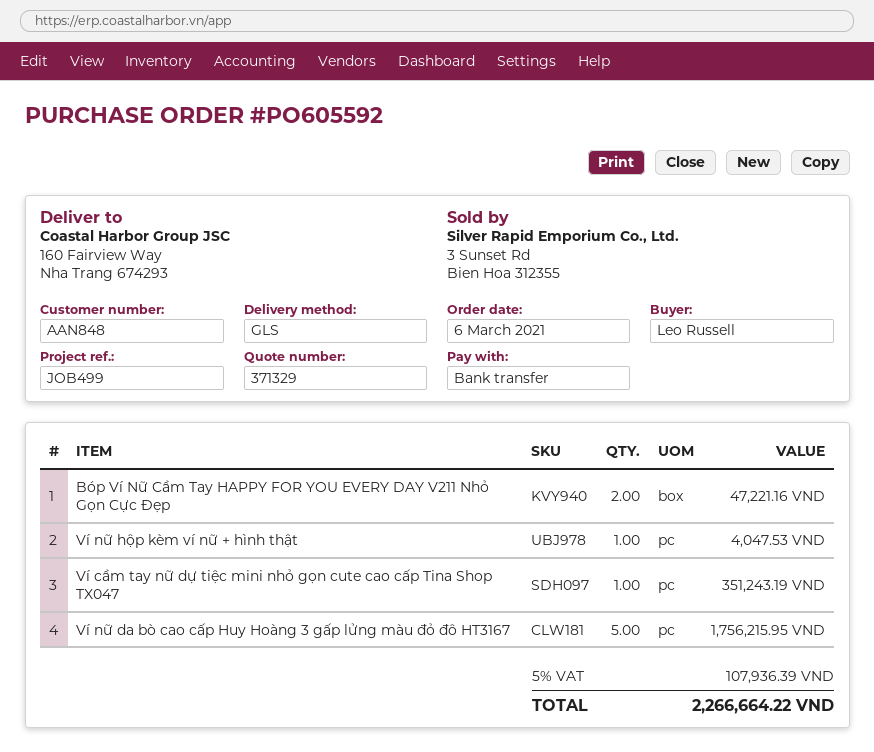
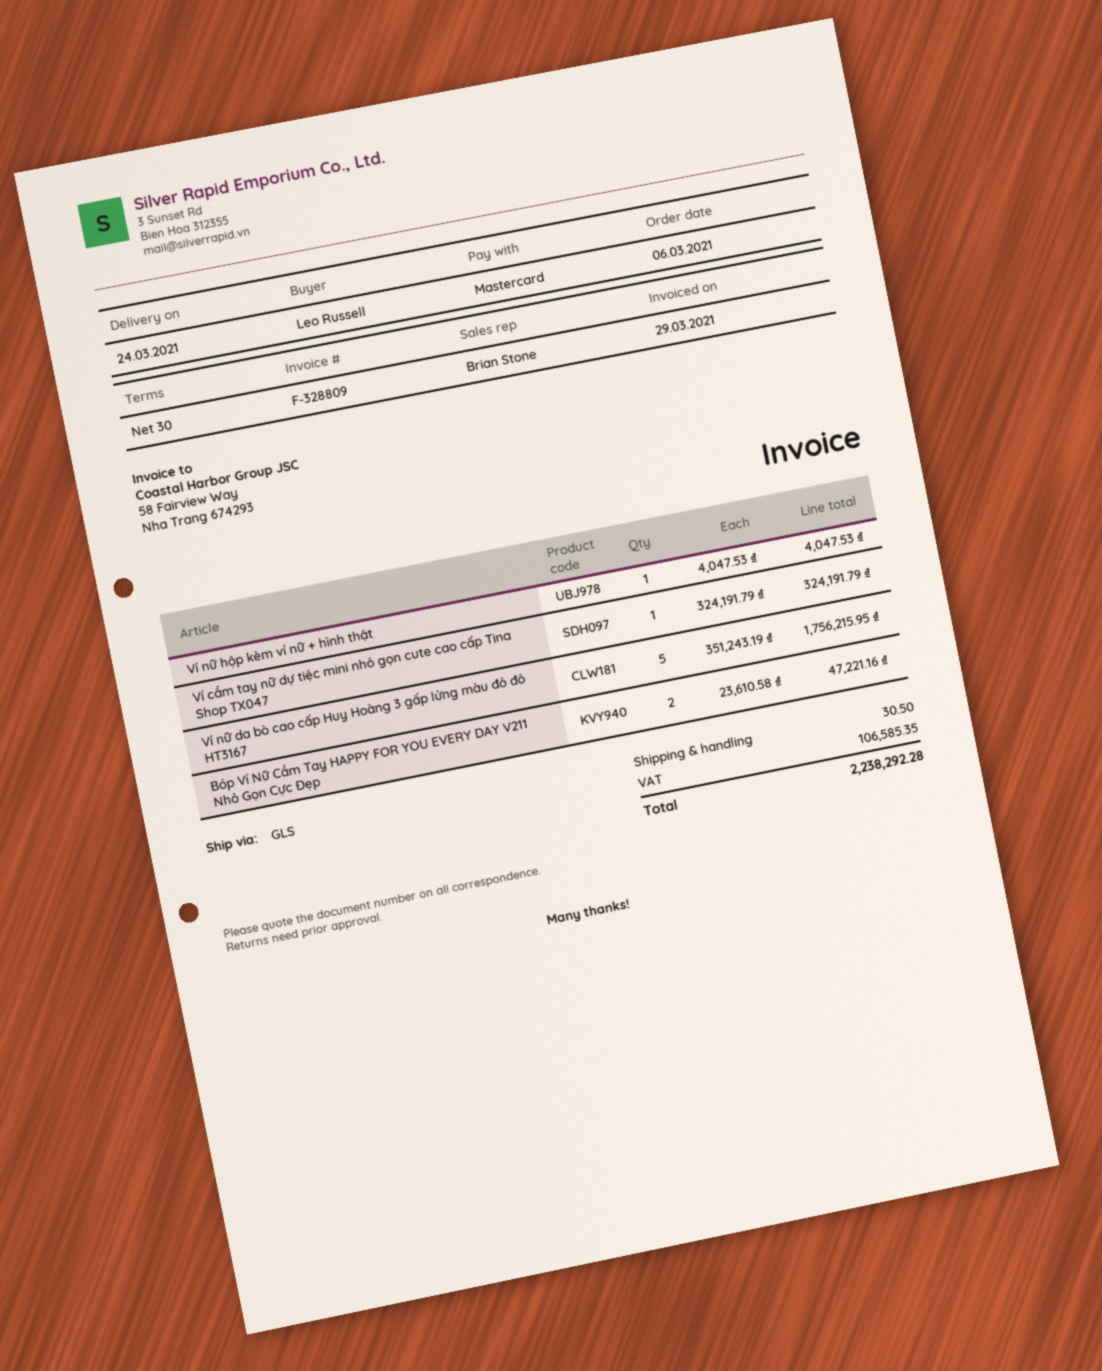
payment method: bank transfer -> Mastercard
Ví cầm tay nữ dự tiệc mini nhỏ gọn cute cao cấp Tina Shop TX047: 1 for 351243.19 -> 1 for 324191.79
shipping: none -> 30.50
tax: 107936.39 -> 106585.35
total: 2266664.22 -> 2238292.28

